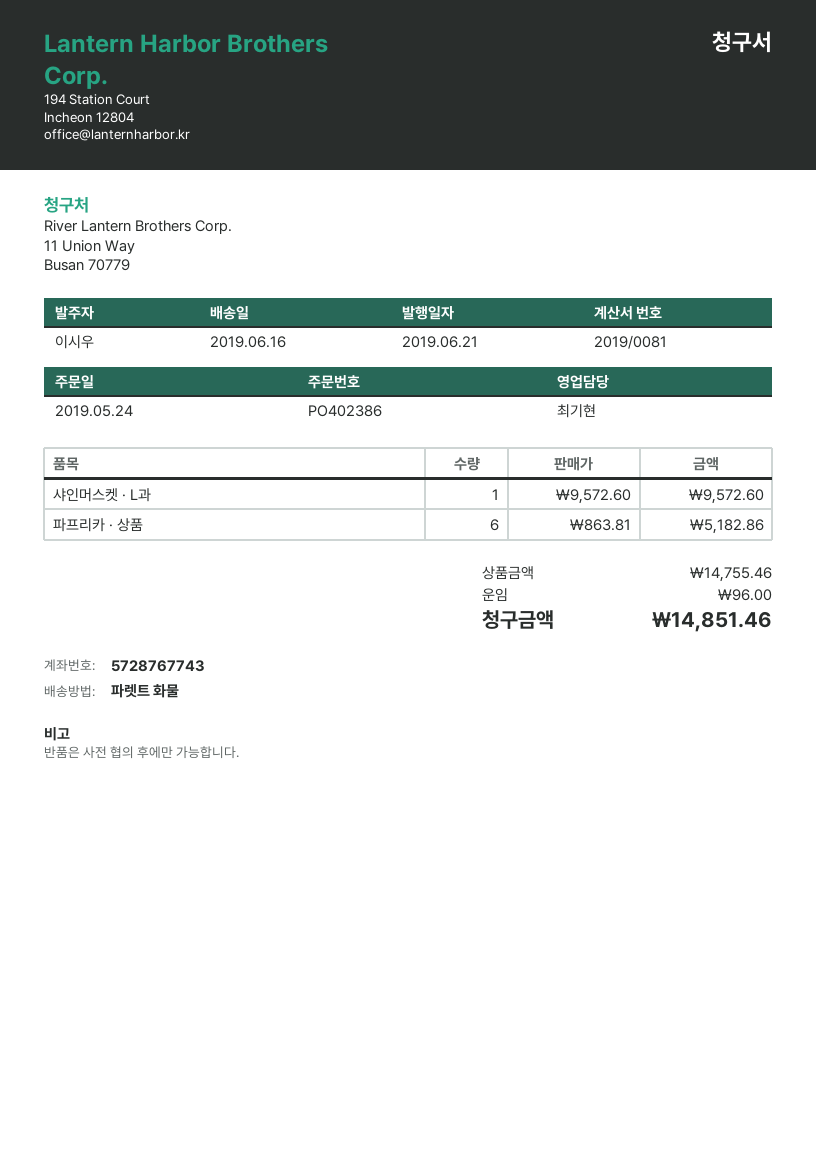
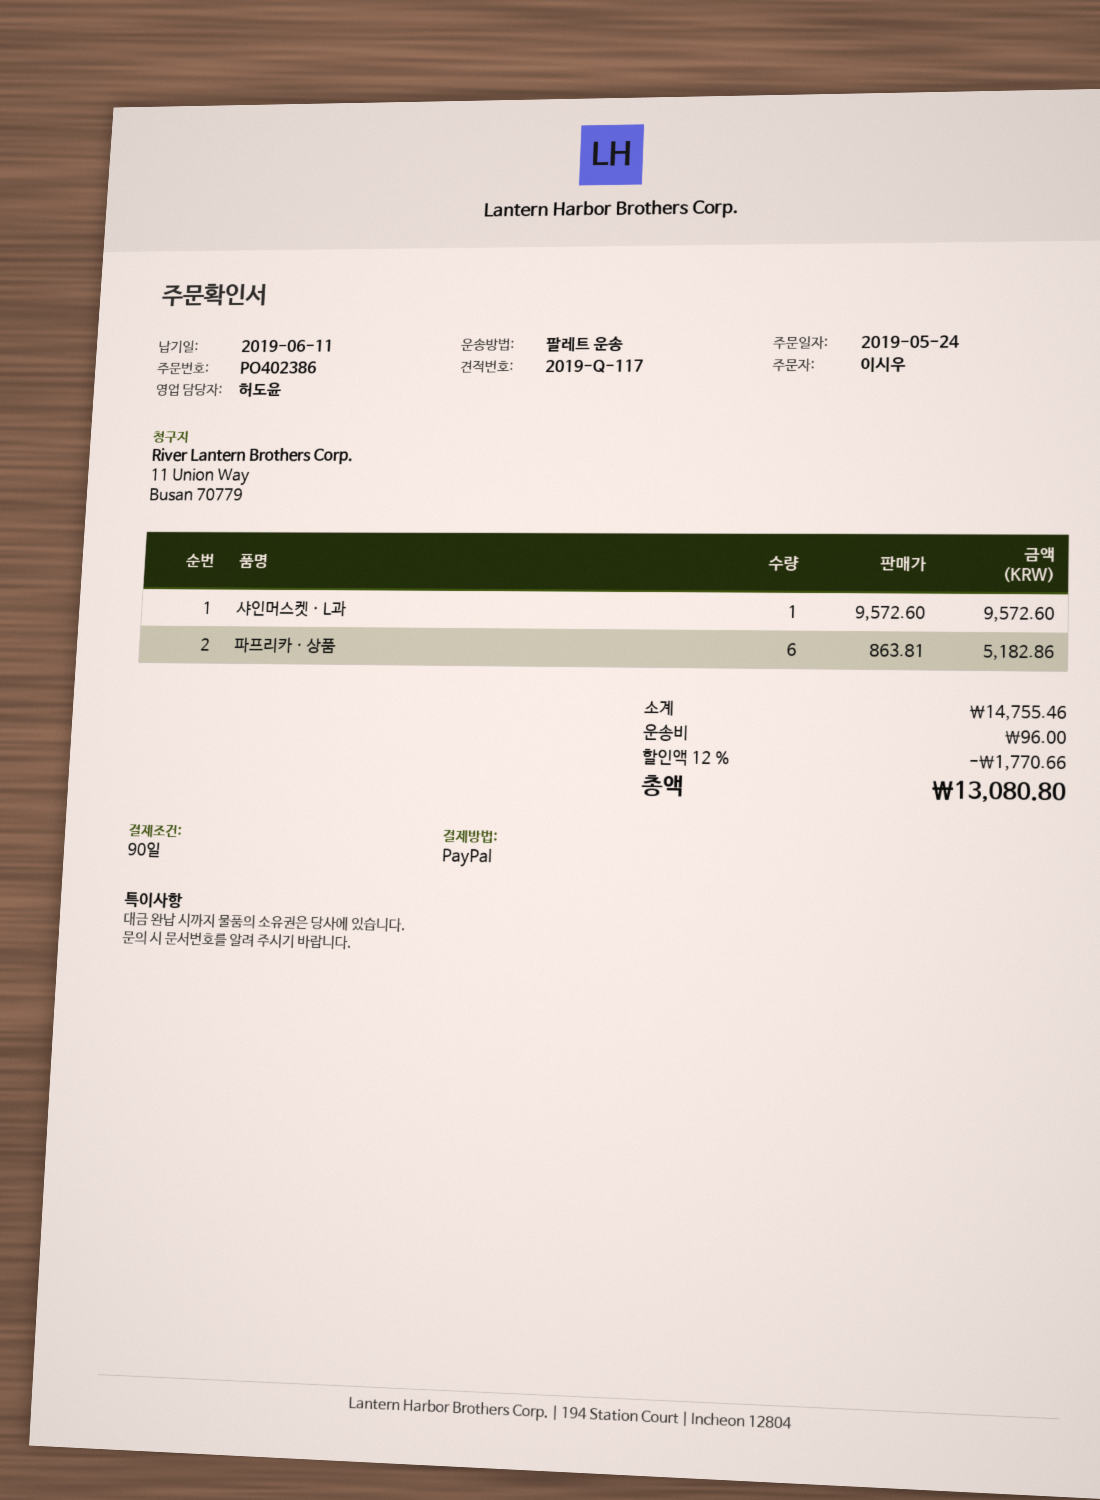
delivery date: 2019-06-16 -> 2019-06-11
sales rep: 최기현 -> 허도윤
discount: none -> 12% = 1770.66
total: 14851.46 -> 13080.80

